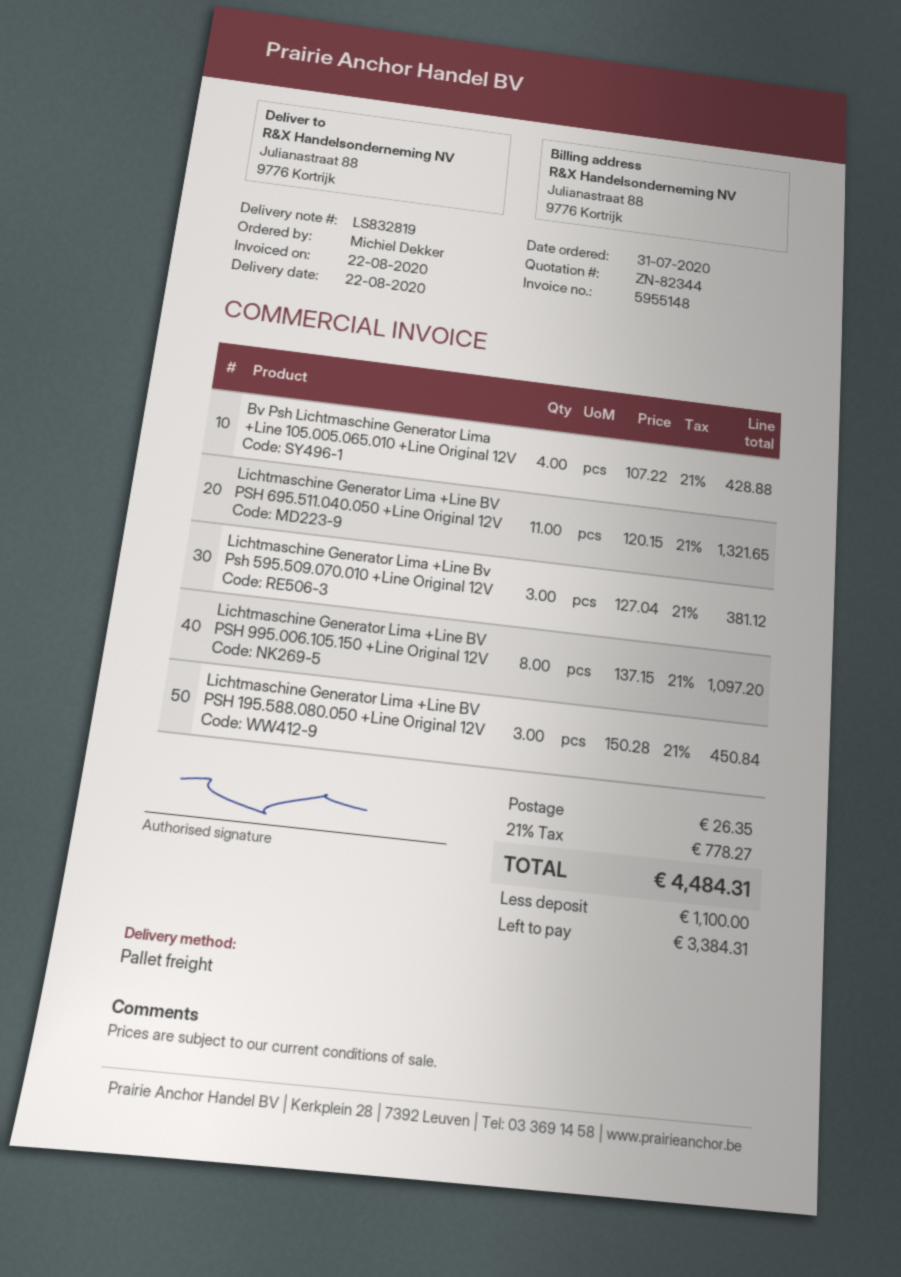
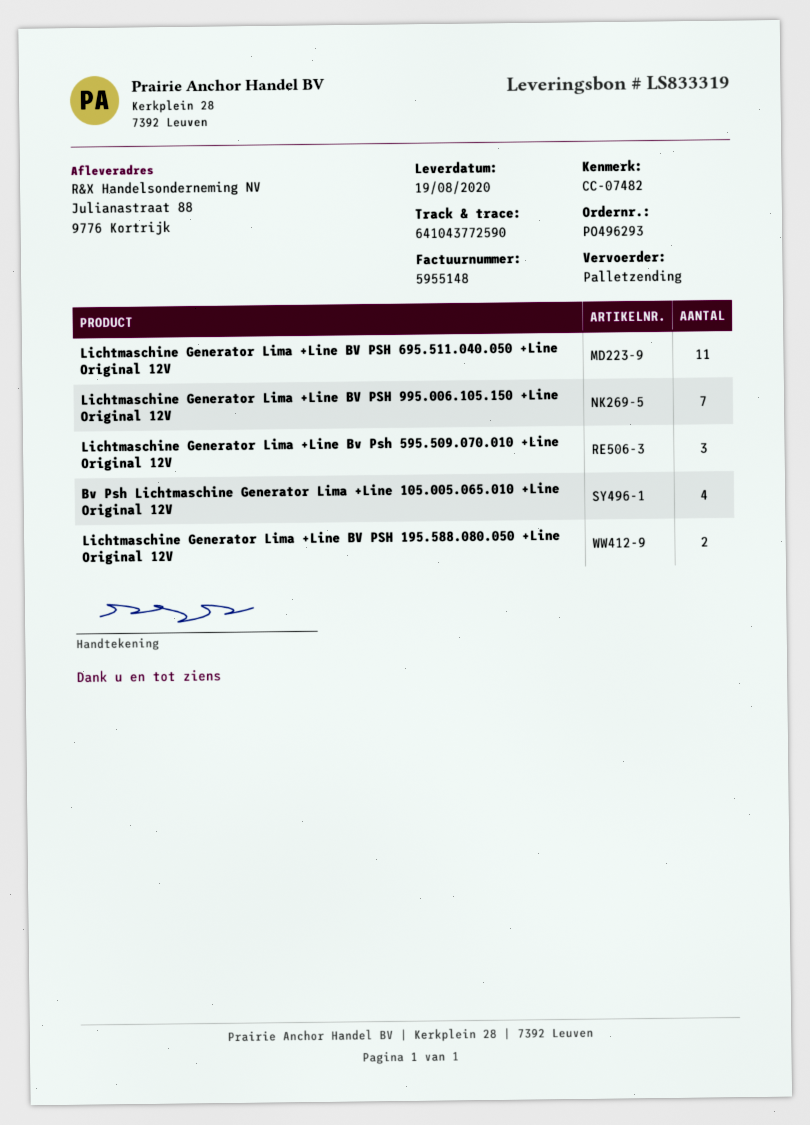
delivery note number: LS832819 -> LS833319
delivery date: 2020-08-22 -> 2020-08-19
Lichtmaschine Generator Lima +Line BV PSH 995.006.105.150 +Line Original 12V: 8 -> 7
Lichtmaschine Generator Lima +Line BV PSH 195.588.080.050 +Line Original 12V: 3 -> 2

